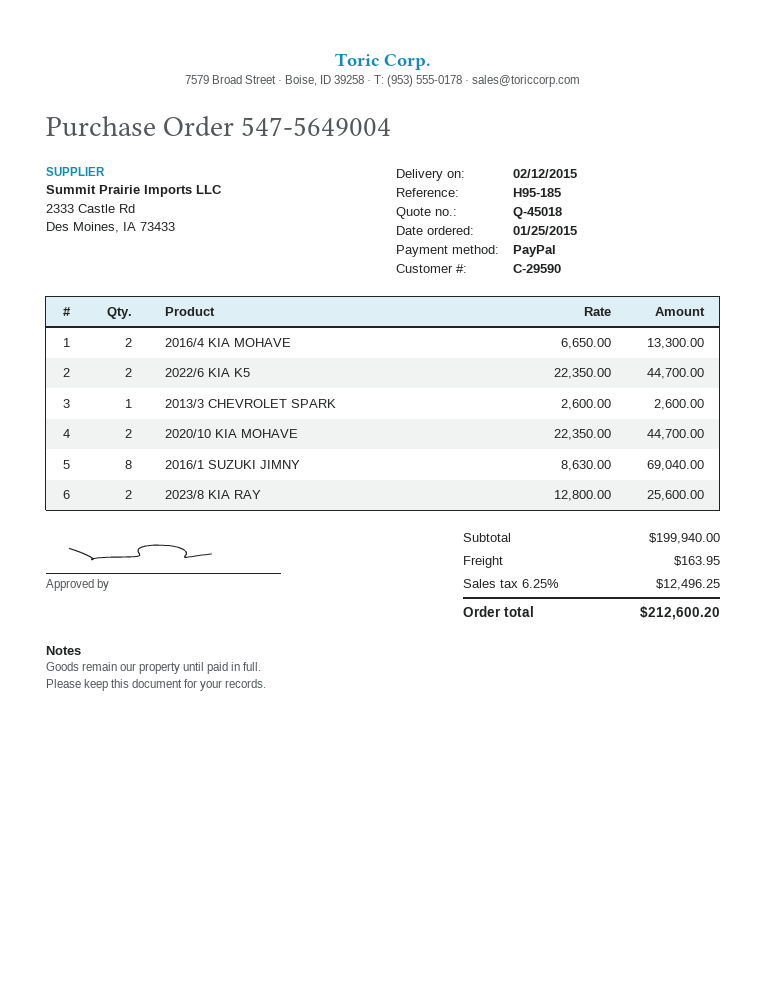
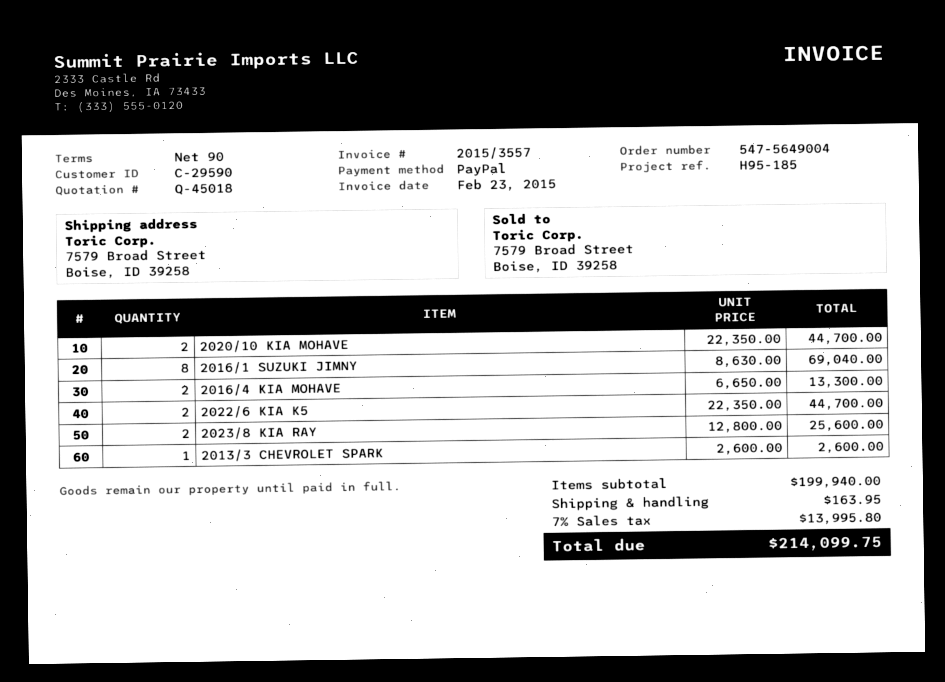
tax: 6.25% = 12496.25 -> 7% = 13995.80
total: 212600.20 -> 214099.75

